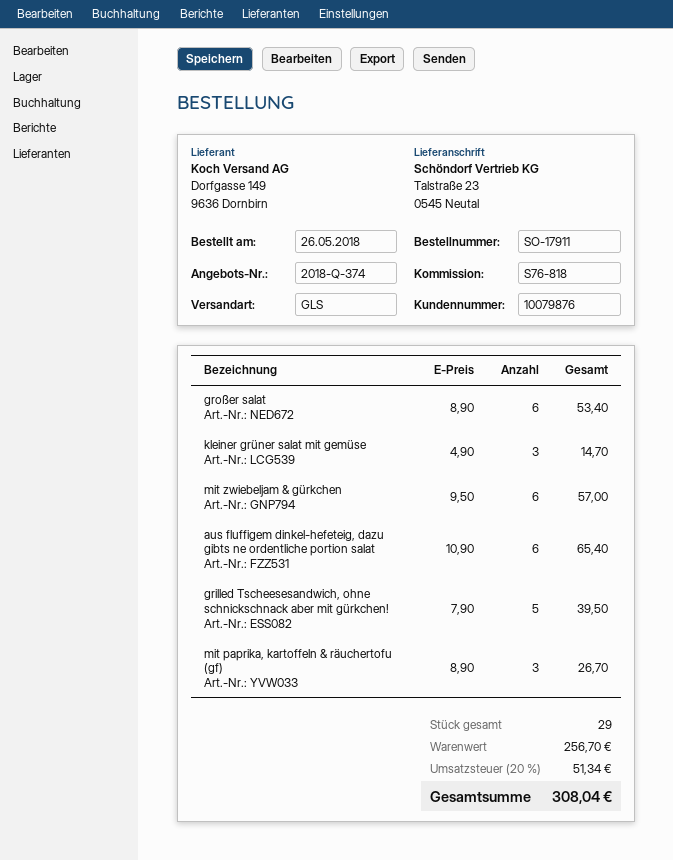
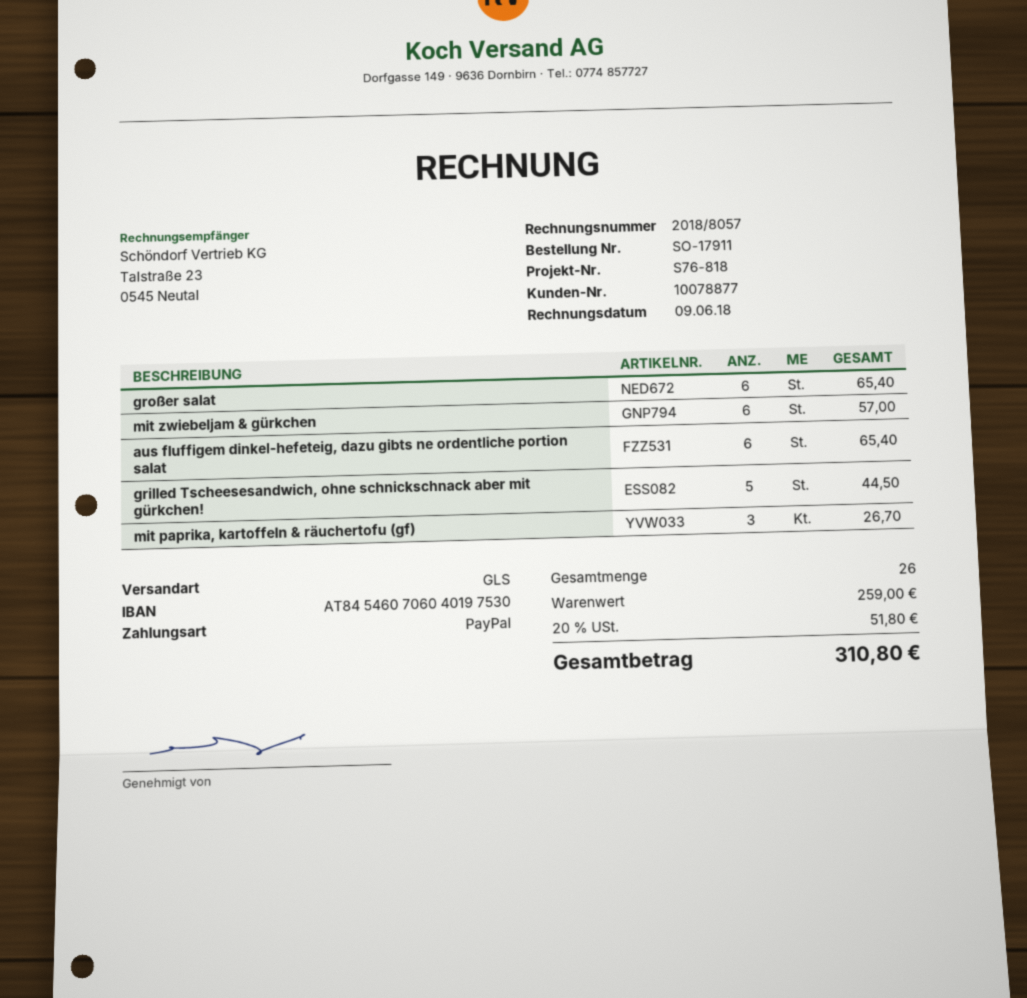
customer number: 10079876 -> 10078877
großer salat: 6 for 53.40 -> 6 for 65.40
kleiner grüner salat mit gemüse: 3 for 14.70 -> none
grilled Tscheesesandwich, ohne schnickschnack aber mit gürkchen!: 5 for 39.50 -> 5 for 44.50
total quantity: 29 -> 26
subtotal: 256.70 -> 259.00
tax: 20% = 51.34 -> 20% = 51.80
total: 308.04 -> 310.80

